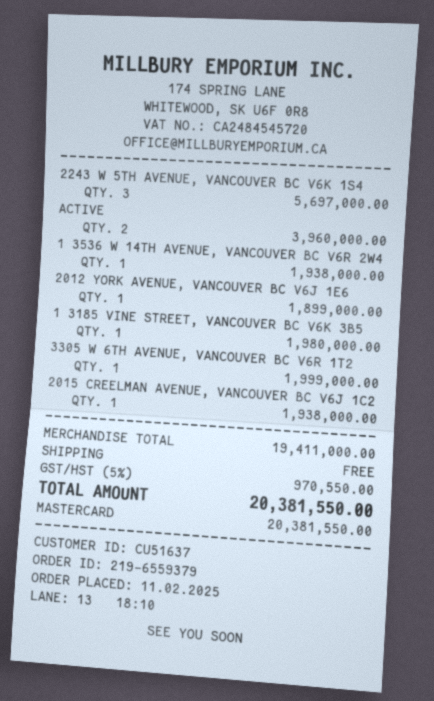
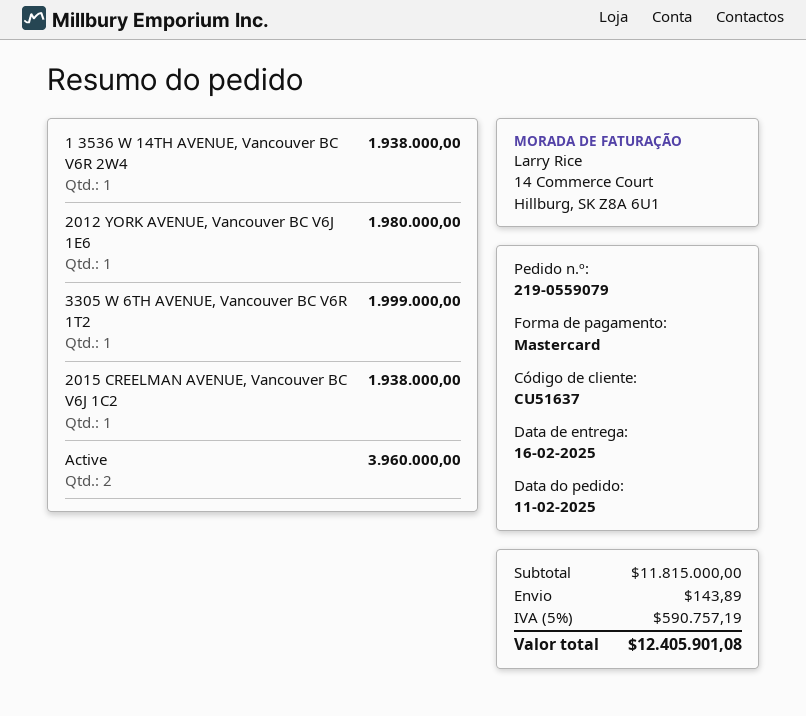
order number: 219-6559379 -> 219-0559079
2243 W 5TH AVENUE, VANCOUVER BC V6K 1S4: 3 for 5697000.00 -> none
2012 YORK AVENUE, VANCOUVER BC V6J 1E6: 1 for 1899000.00 -> 1 for 1980000.00
1 3185 VINE STREET, VANCOUVER BC V6K 3B5: 1 for 1980000.00 -> none
subtotal: 19411000.00 -> 11815000.00
shipping: 0.00 -> 143.89
tax: 5% = 970550.00 -> 5% = 590757.19
total: 20381550.00 -> 12405901.08

